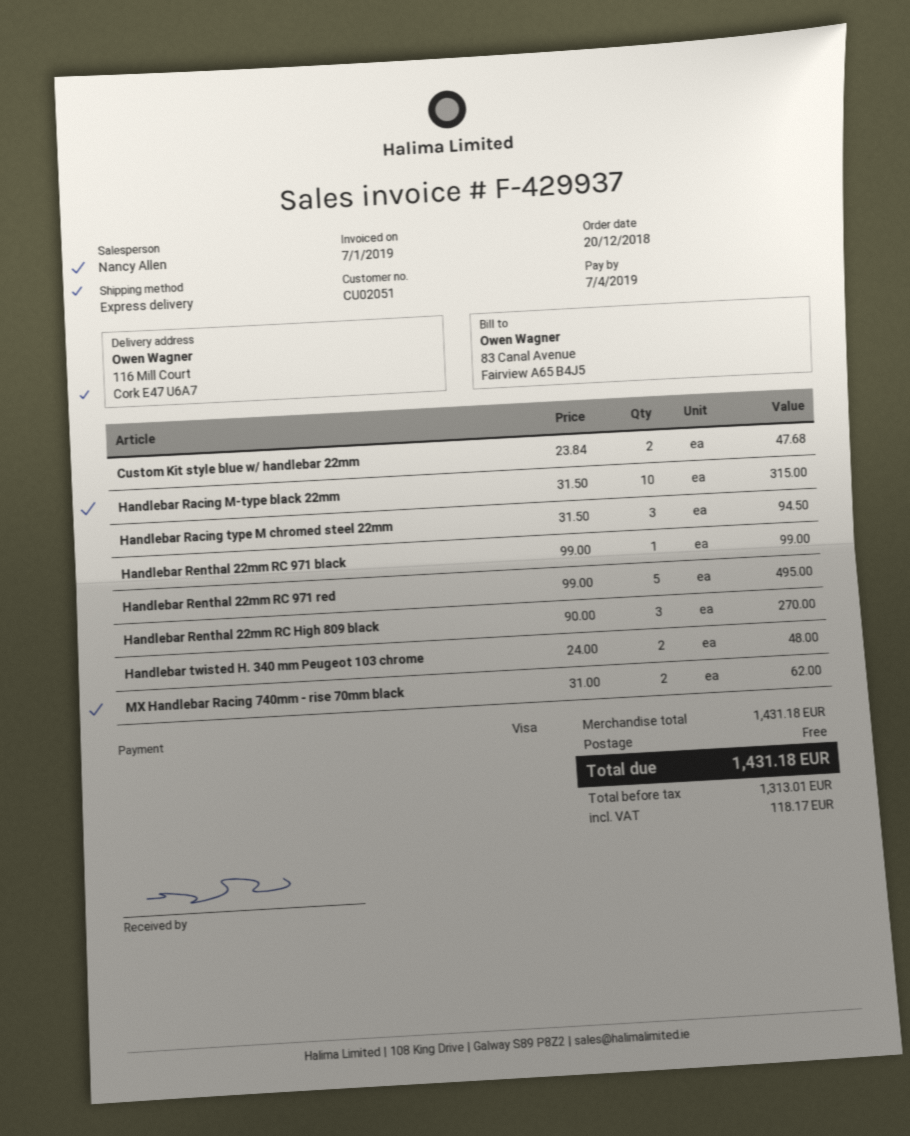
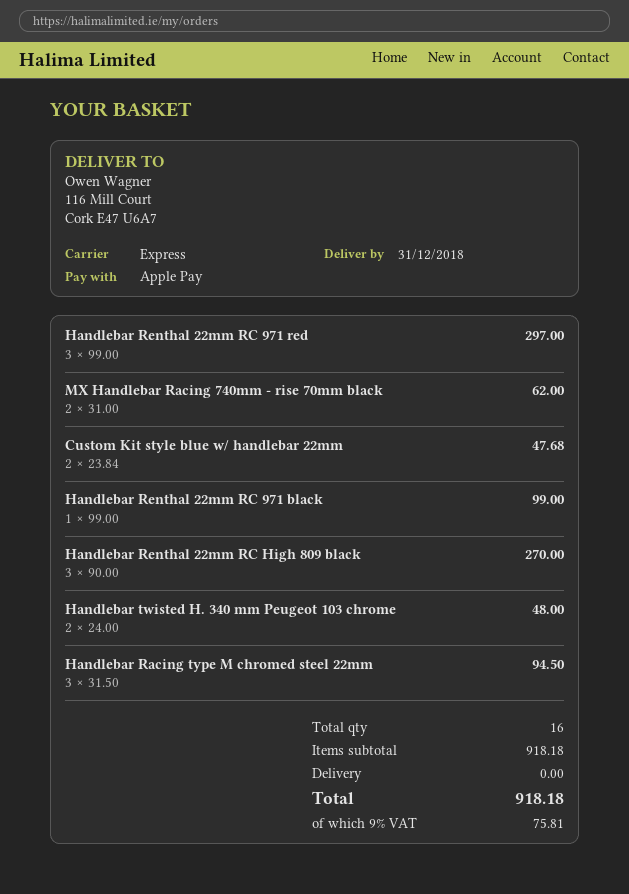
payment method: Visa -> Apple Pay
Handlebar Racing M-type black 22mm: 10 x 31.50 = 315.00 -> none
Handlebar Renthal 22mm RC 971 red: 5 x 99.00 = 495.00 -> 3 x 99.00 = 297.00
subtotal: 1431.18 -> 918.18
tax: 118.17 -> 75.81
total: 1431.18 -> 918.18

